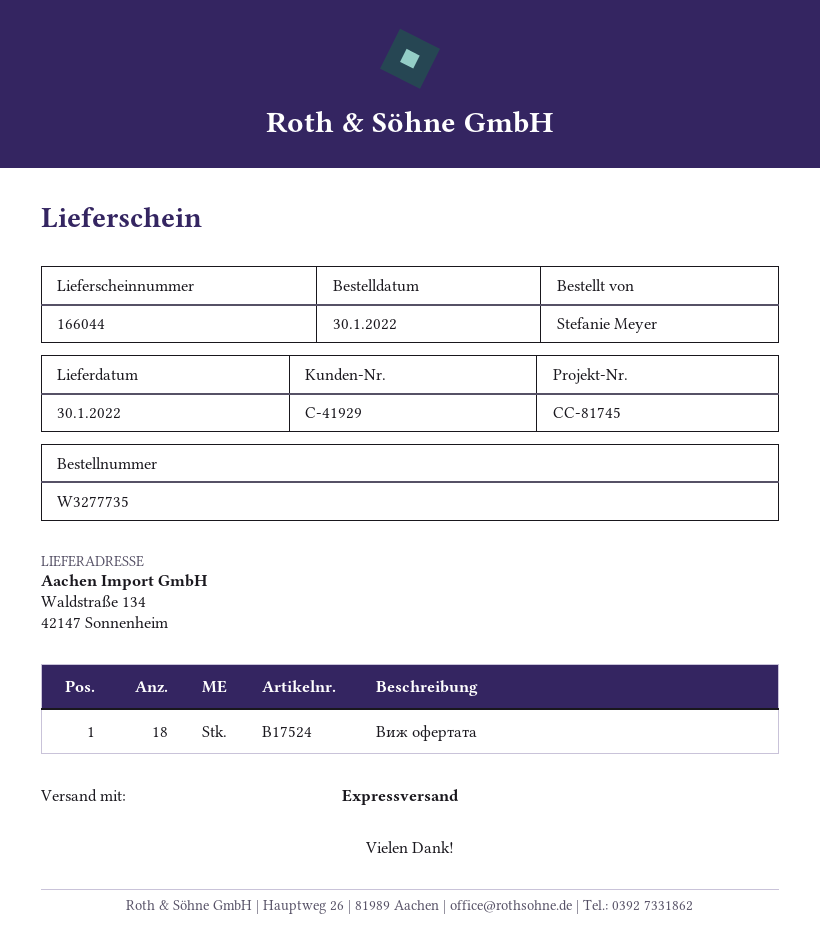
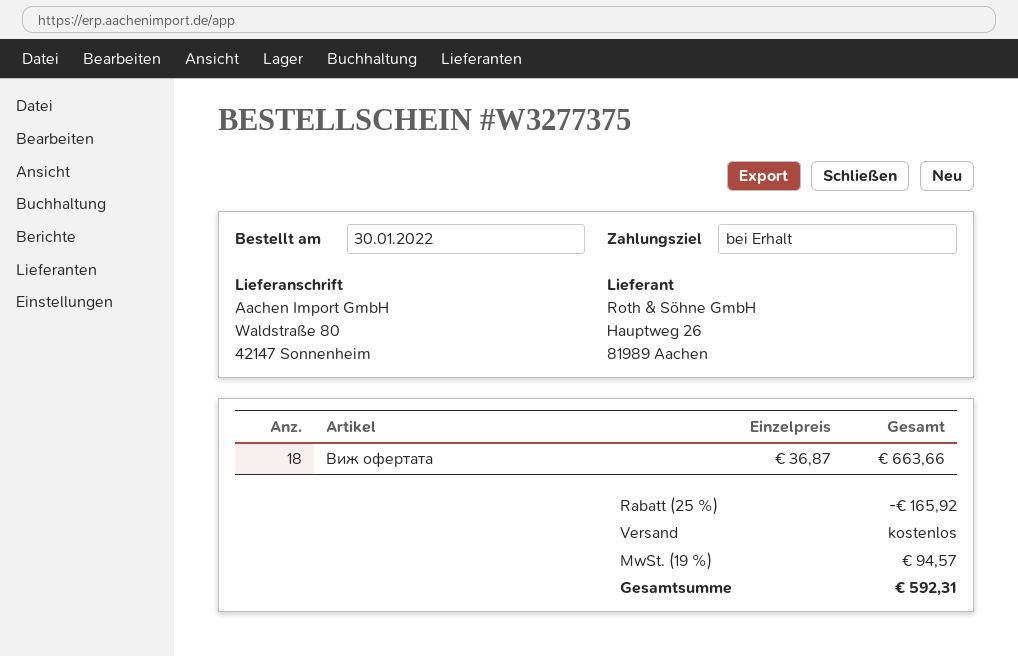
order number: W3277735 -> W3277375
ship to: Waldstraße 134, 42147 Sonnenheim -> Waldstraße 80, 42147 Sonnenheim

